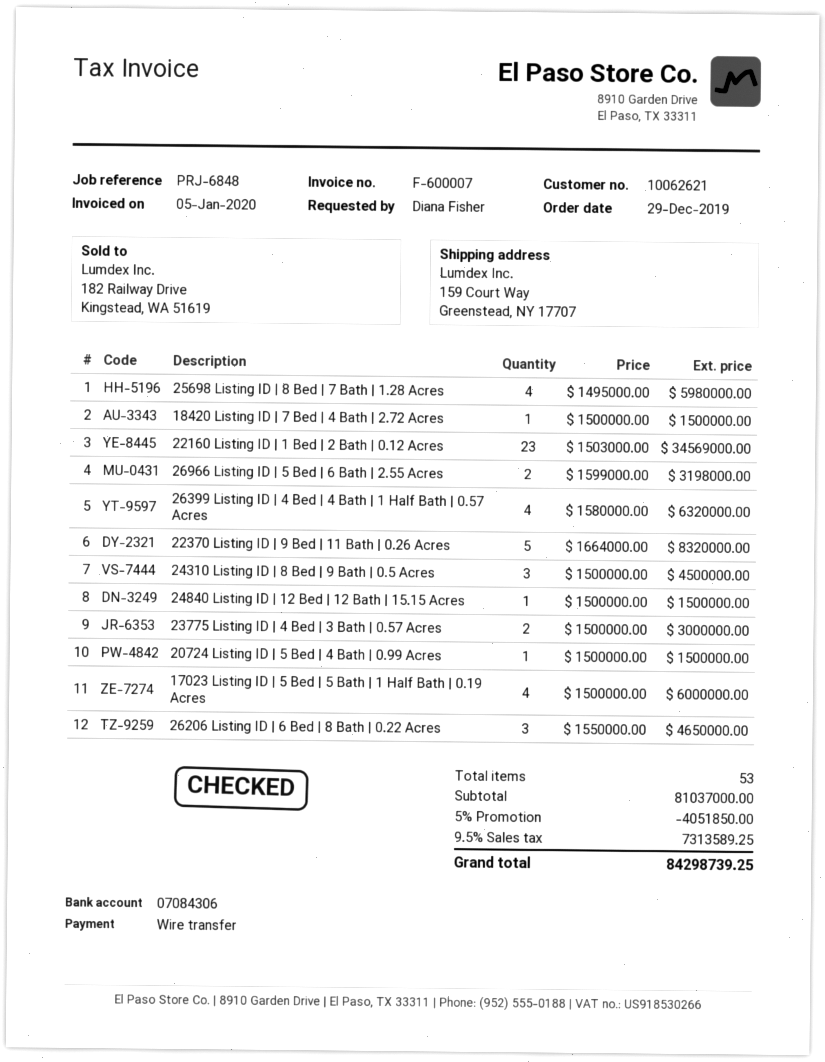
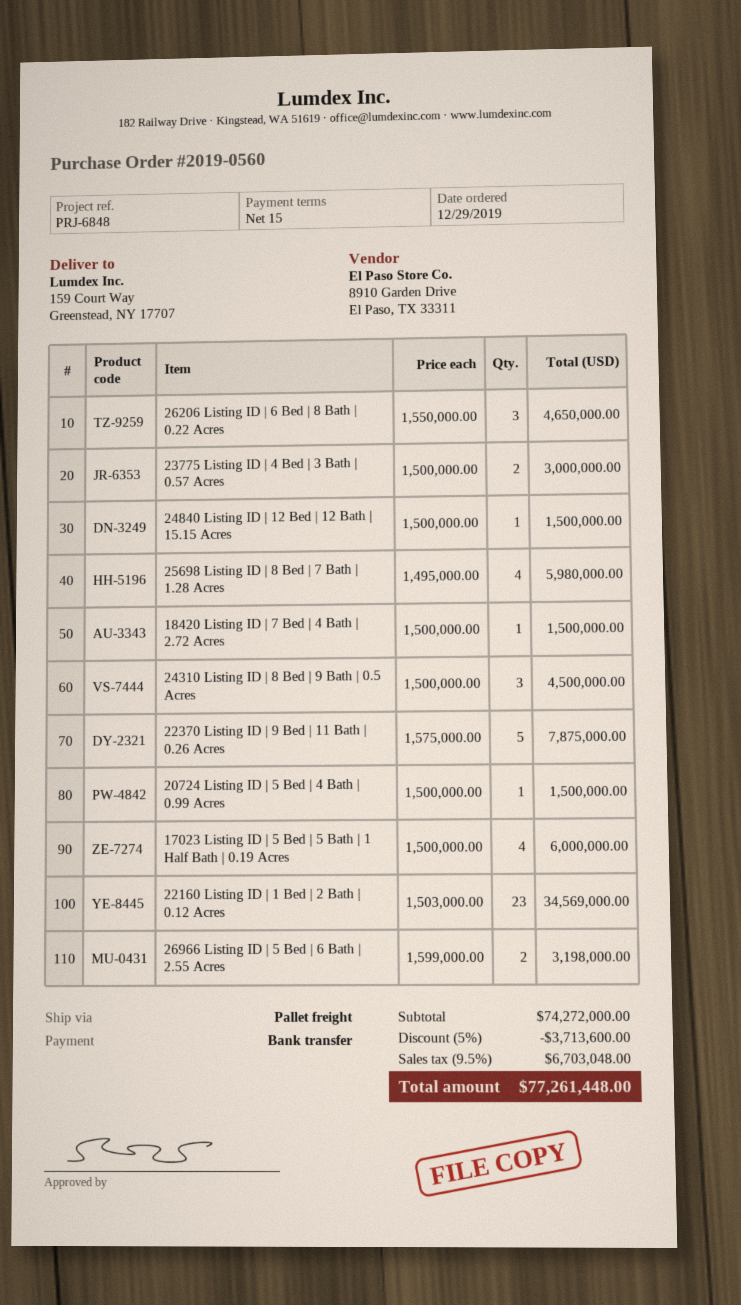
26399 Listing ID | 4 Bed | 4 Bath | 1 Half Bath | 0.57 Acres: 4 x 1580000.00 = 6320000.00 -> none
22370 Listing ID | 9 Bed | 11 Bath | 0.26 Acres: 5 x 1664000.00 = 8320000.00 -> 5 x 1575000.00 = 7875000.00
subtotal: 81037000.00 -> 74272000.00
discount: 5% = 4051850.00 -> 5% = 3713600.00
tax: 9.5% = 7313589.25 -> 9.5% = 6703048.00
total: 84298739.25 -> 77261448.00

